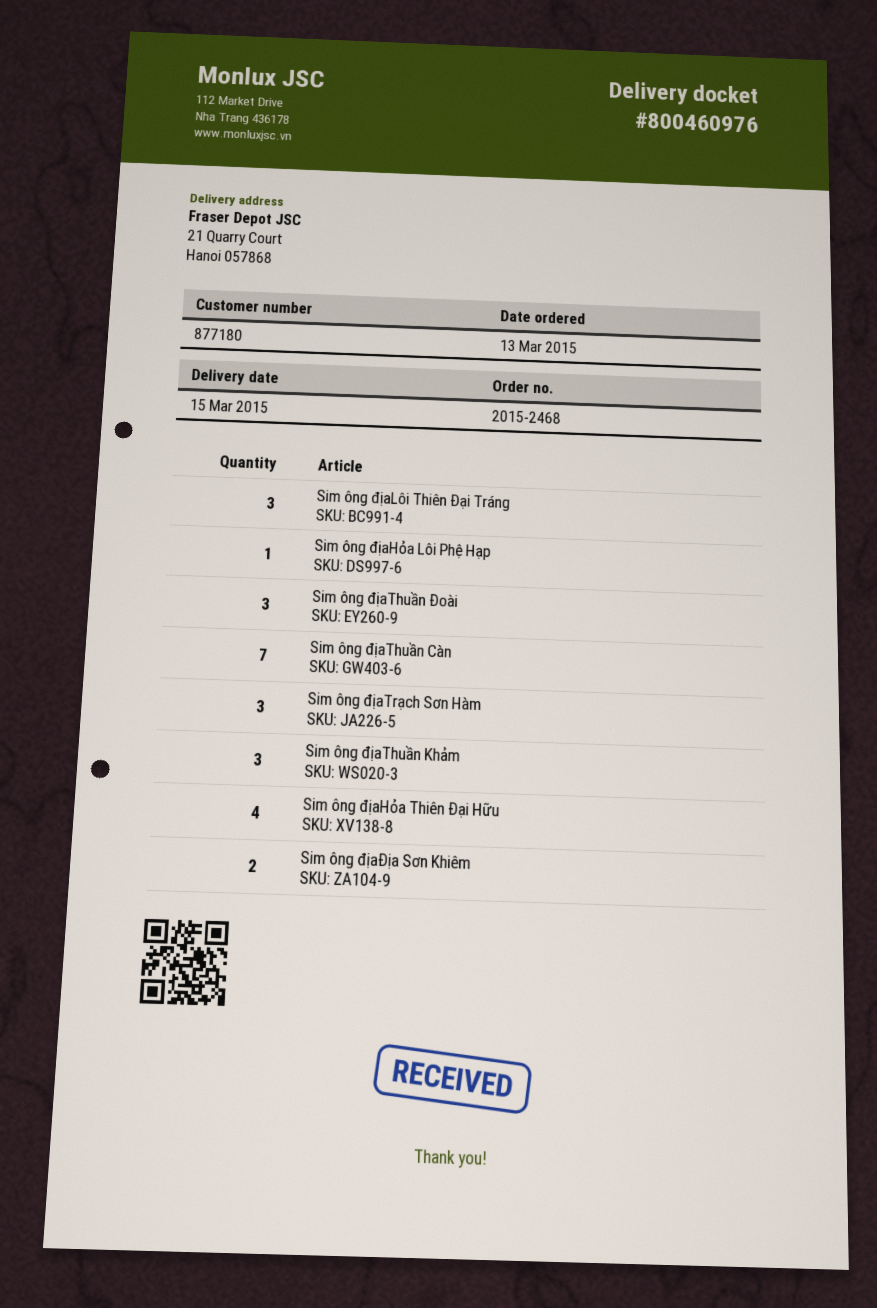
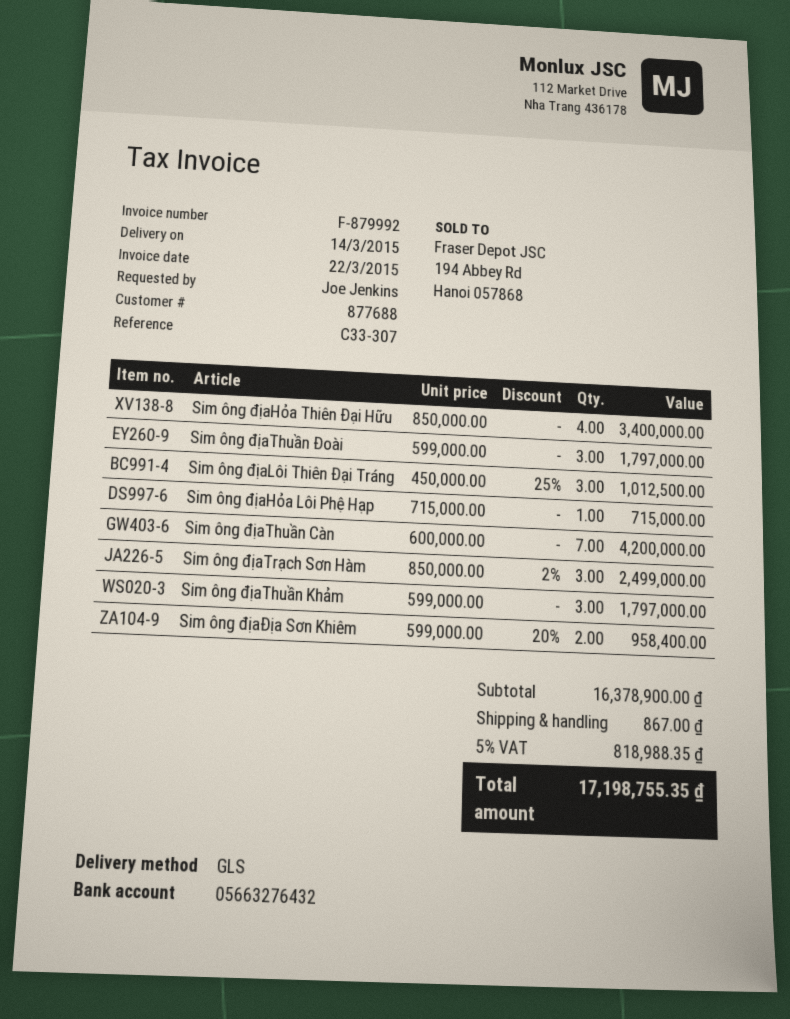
delivery date: 2015-03-15 -> 2015-03-14
customer number: 877180 -> 877688

